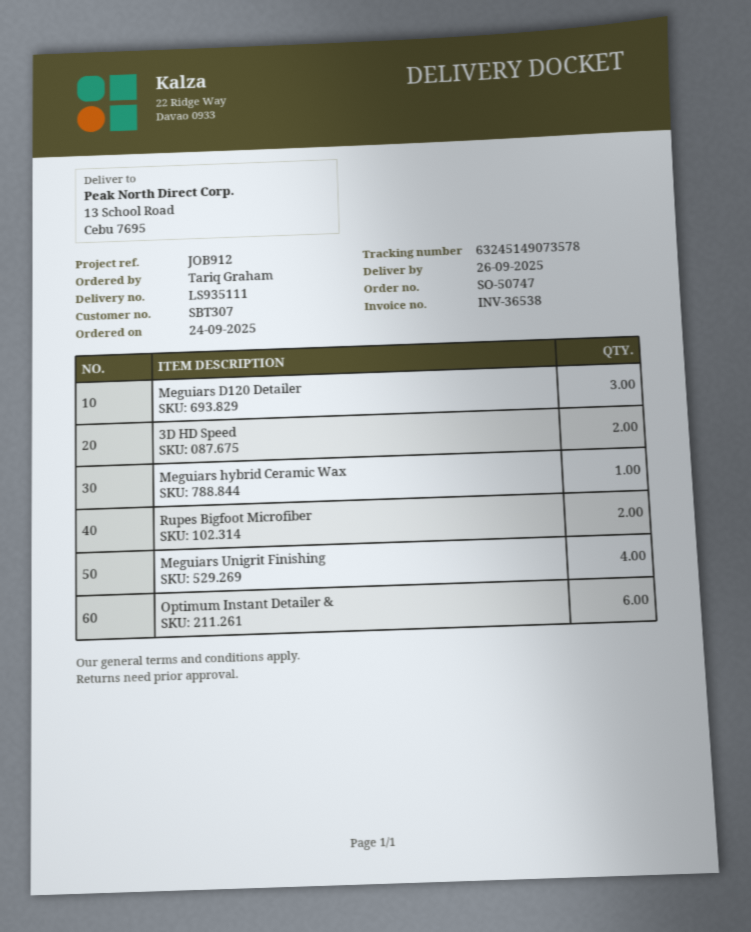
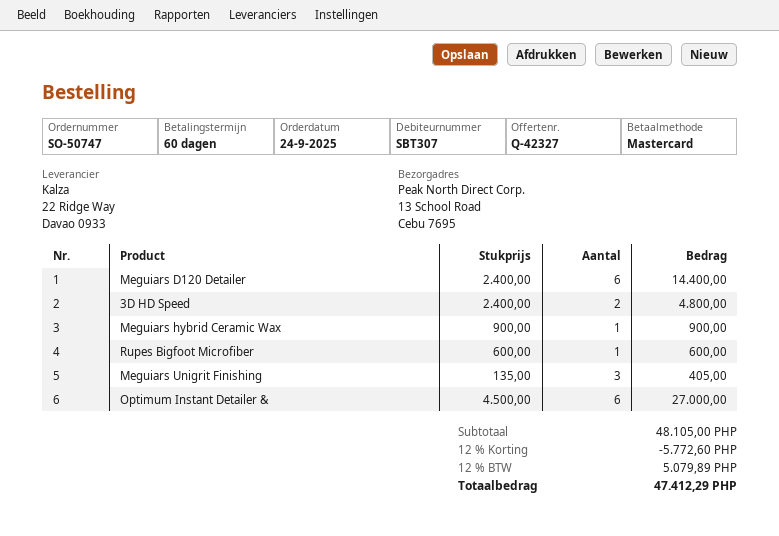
Meguiars D120 Detailer: 3 -> 6
Rupes Bigfoot Microfiber: 2 -> 1
Meguiars Unigrit Finishing: 4 -> 3

